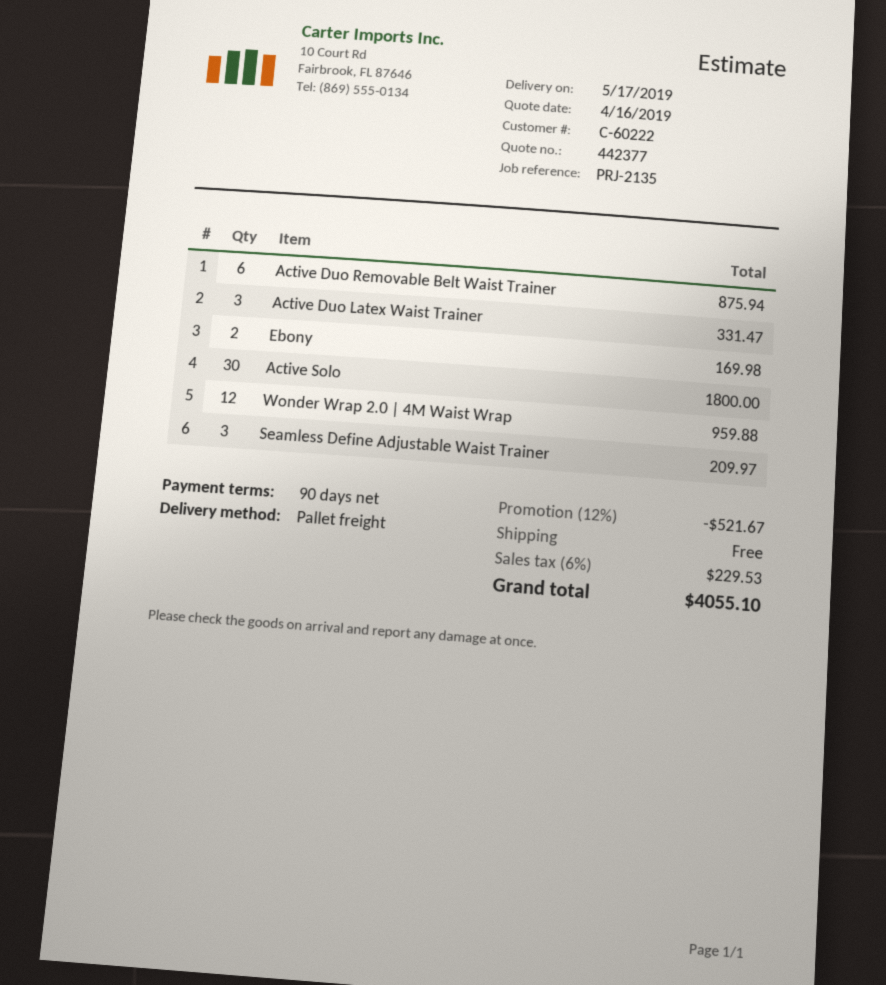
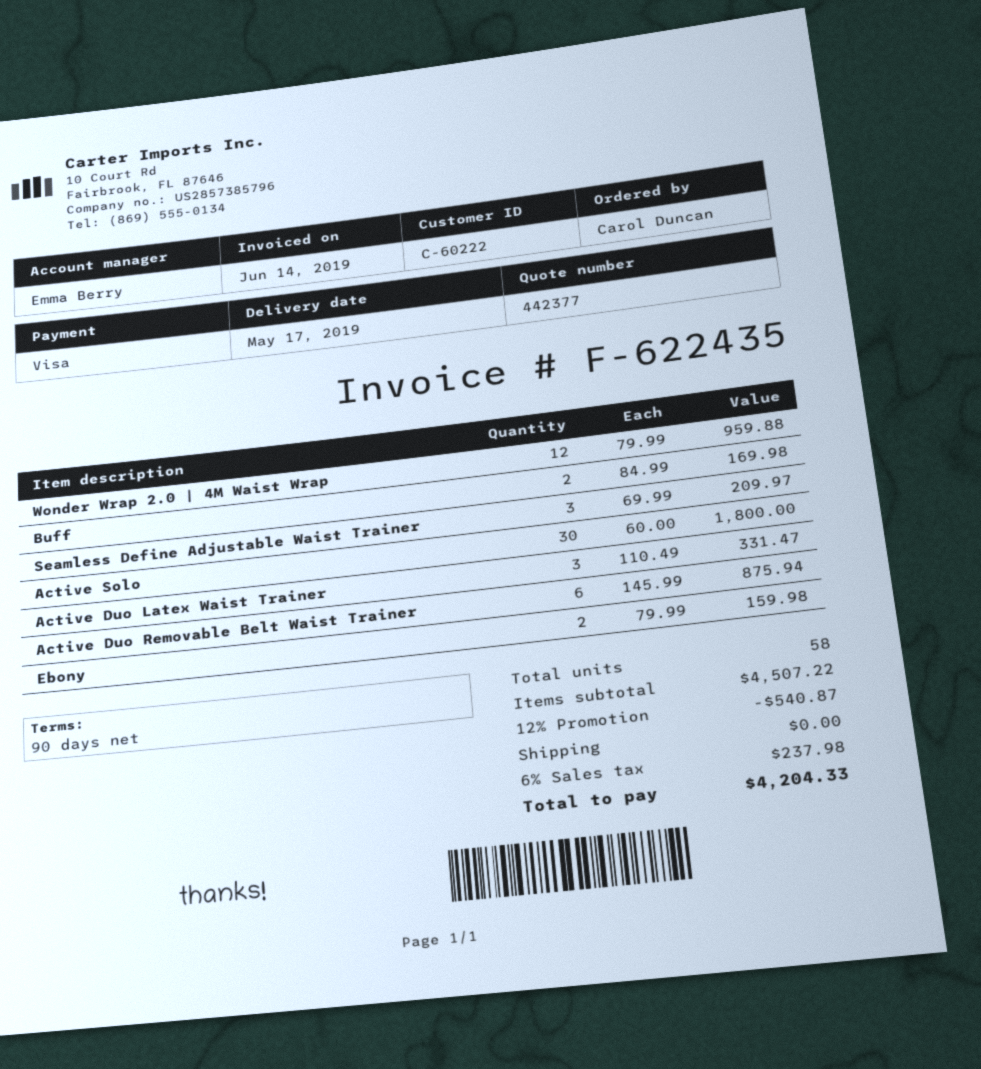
Ebony: 2 for 169.98 -> 2 for 159.98
Buff: none -> 2 for 169.98
discount: 12% = 521.67 -> 12% = 540.87
tax: 6% = 229.53 -> 6% = 237.98
total: 4055.10 -> 4204.33

